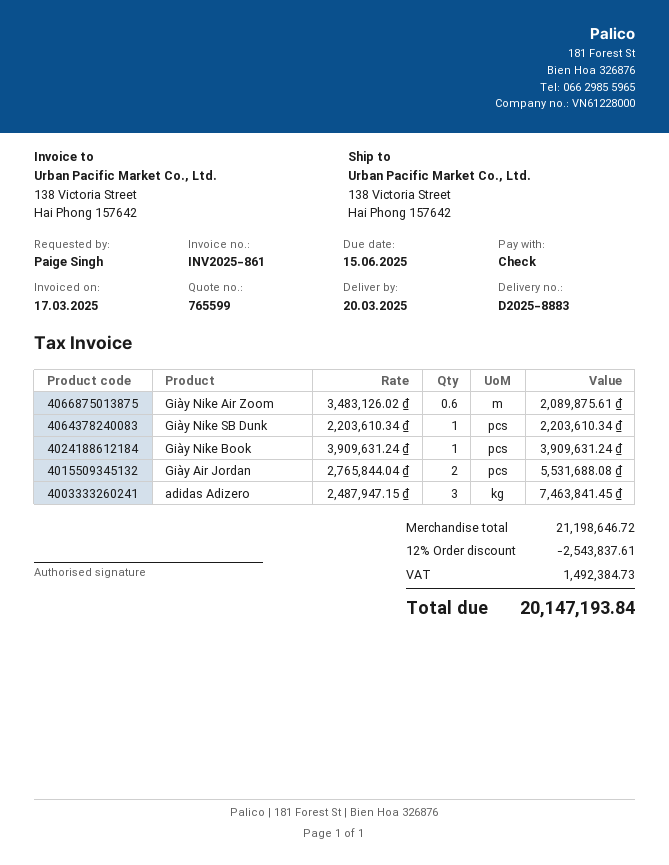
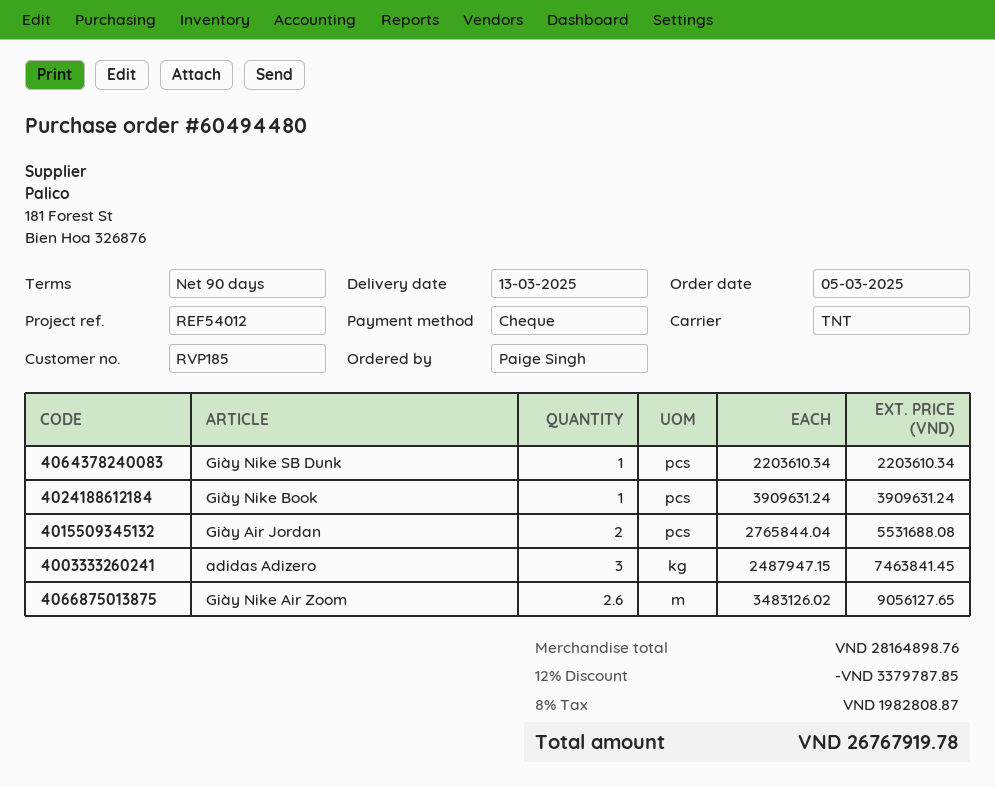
delivery date: 2025-03-20 -> 2025-03-13
Giày Nike Air Zoom: 0.6 x 3483126.02 = 2089875.61 -> 2.6 x 3483126.02 = 9056127.65
subtotal: 21198646.72 -> 28164898.76
discount: 12% = 2543837.61 -> 12% = 3379787.85
tax: 1492384.73 -> 1982808.87
total: 20147193.84 -> 26767919.78

